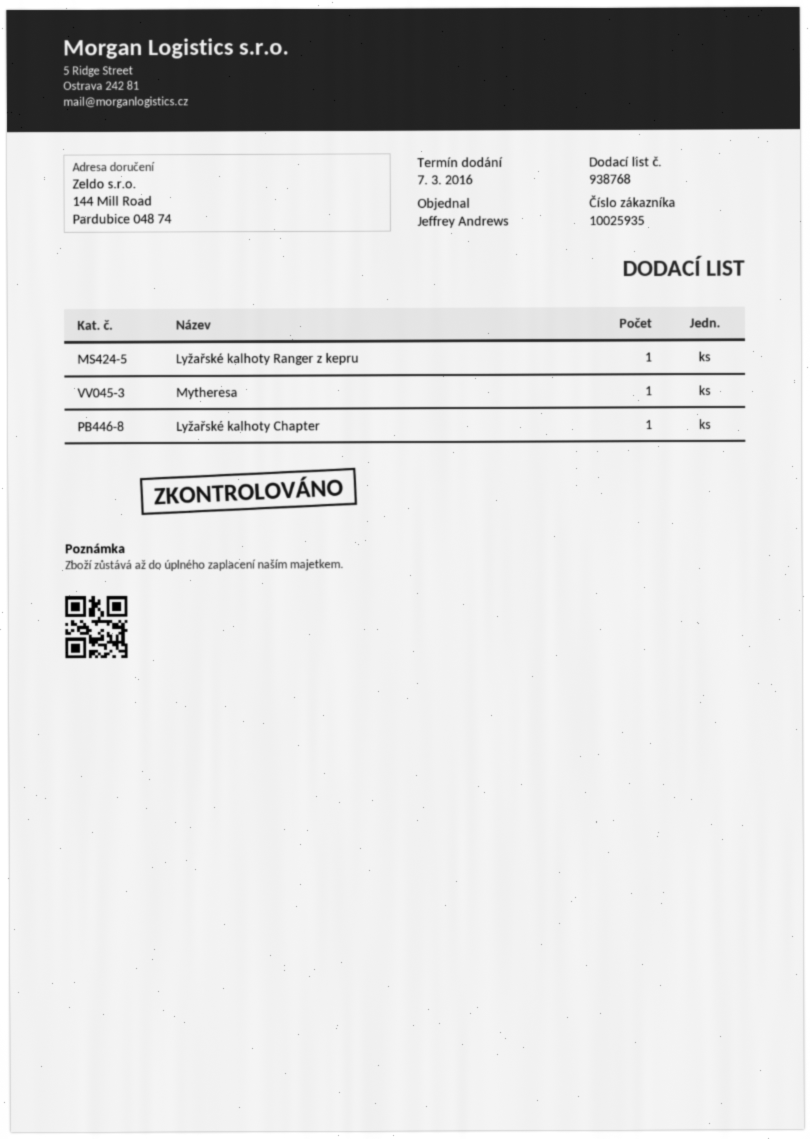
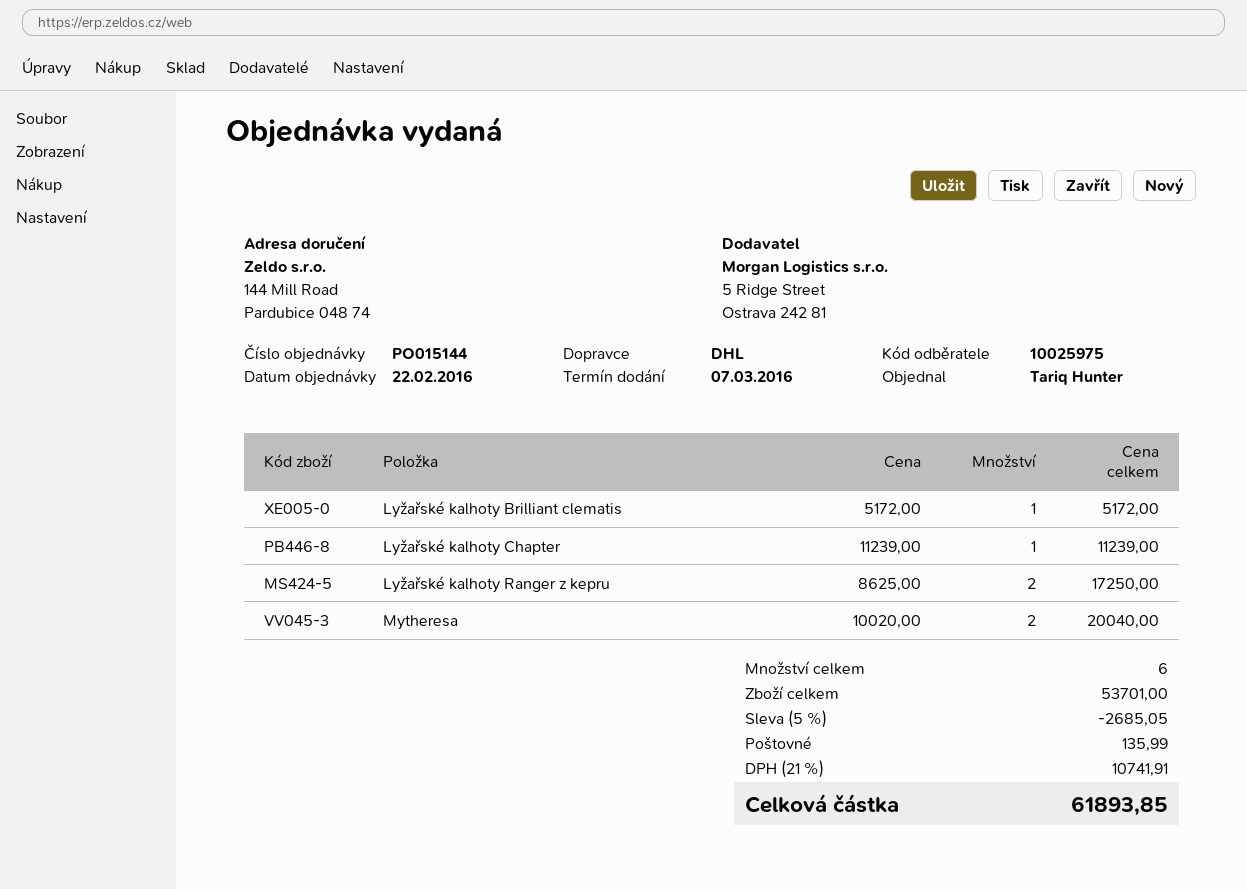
customer number: 10025935 -> 10025975
ordered by: Jeffrey Andrews -> Tariq Hunter
Lyžařské kalhoty Ranger z kepru: 1 -> 2
Mytheresa: 1 -> 2
Lyžařské kalhoty Brilliant clematis: none -> 1

